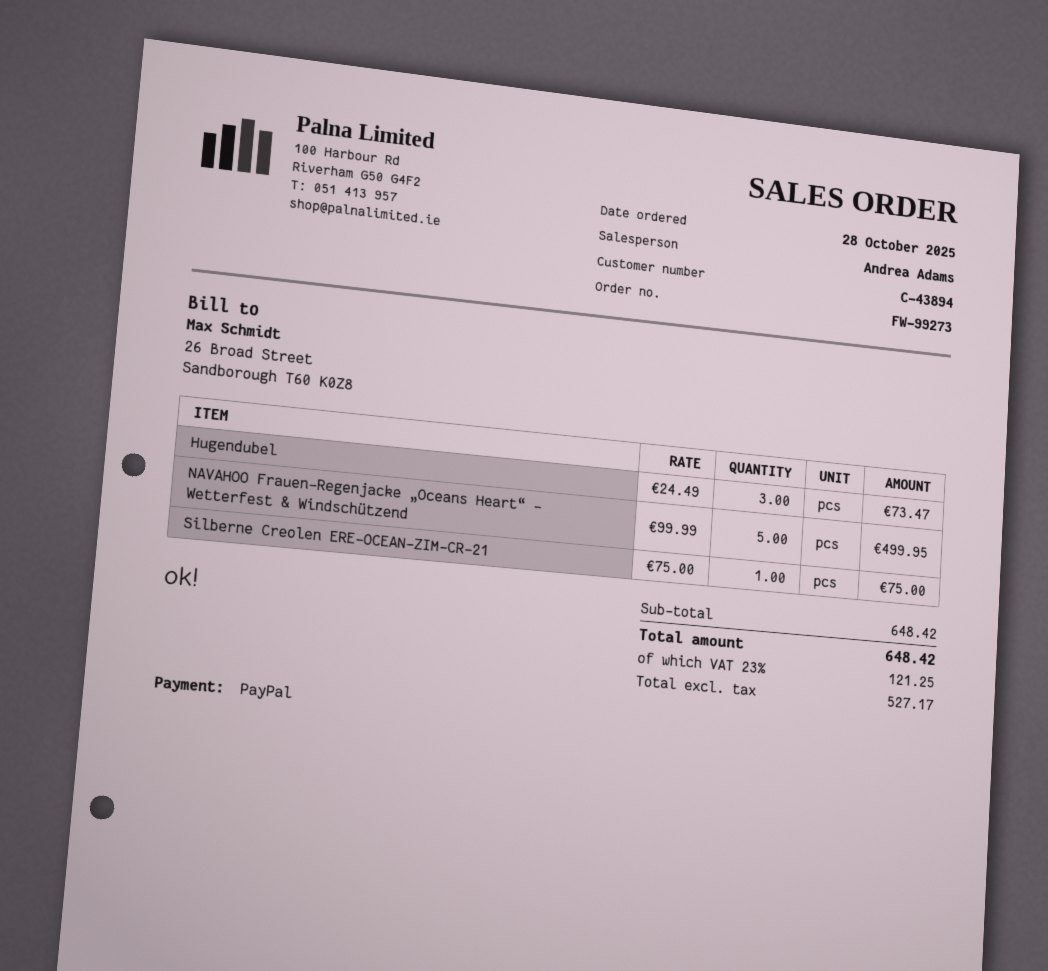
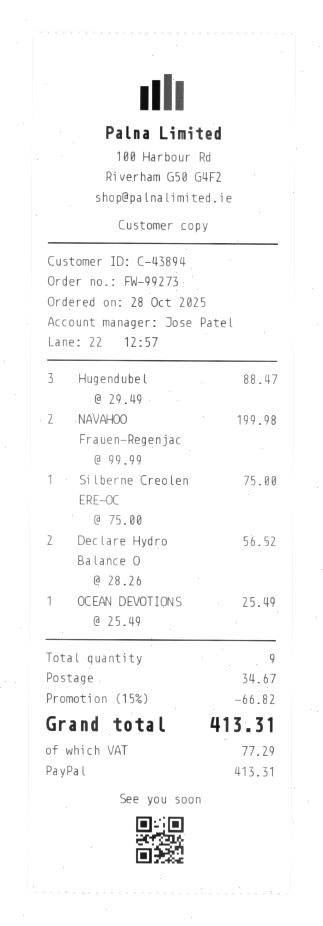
sales rep: Andrea Adams -> Jose Patel
Hugendubel: 3 x 24.49 = 73.47 -> 3 x 29.49 = 88.47
NAVAHOO Frauen‑Regenjacke „Oceans Heart“ – Wetterfest & Windschützend: 5 x 99.99 = 499.95 -> 2 x 99.99 = 199.98
Declare Hydro Balance O: none -> 2 x 28.26 = 56.52
OCEAN DEVOTIONS: none -> 1 x 25.49 = 25.49
discount: none -> 15% = 66.82
shipping: none -> 34.67
tax: 121.25 -> 77.29
total: 648.42 -> 413.31

